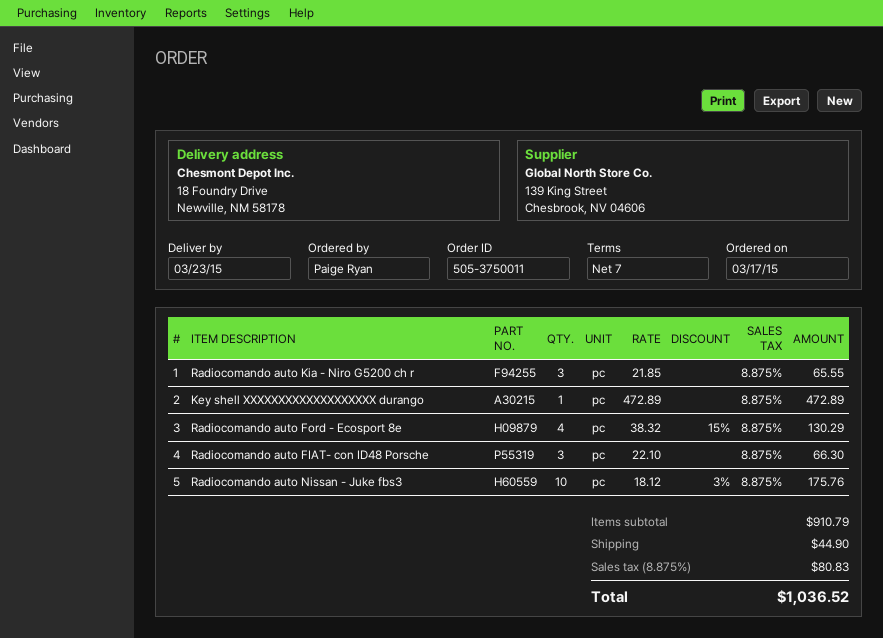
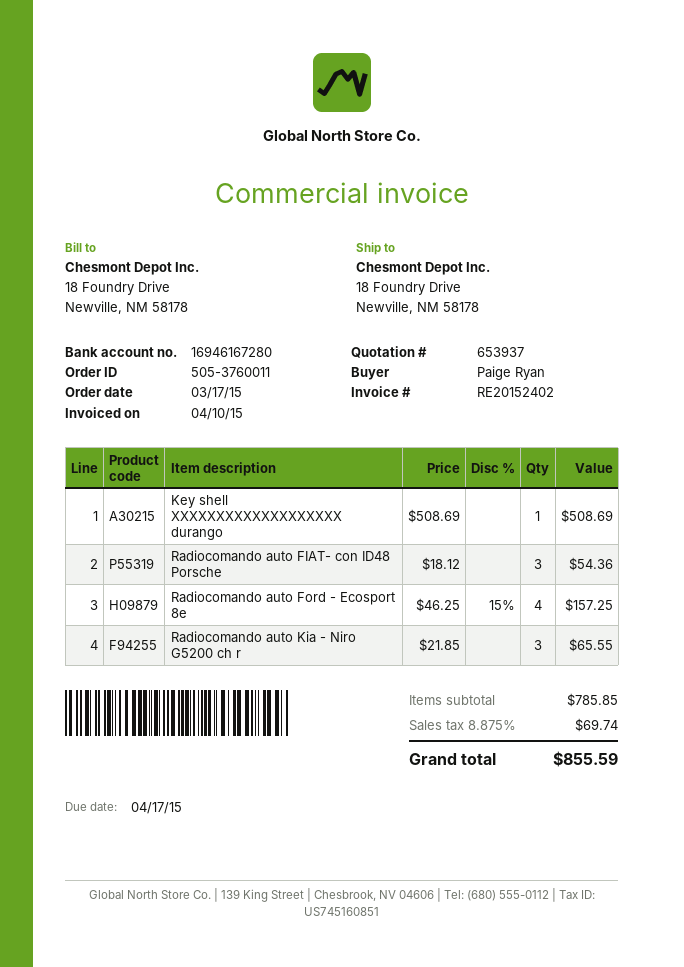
order number: 505-3750011 -> 505-3760011
Key shell XXXXXXXXXXXXXXXXXXX durango: 1 x 472.89 = 472.89 -> 1 x 508.69 = 508.69
Radiocomando auto Ford - Ecosport 8e: 4 x 38.32 - 15% = 130.29 -> 4 x 46.25 - 15% = 157.25
Radiocomando auto FIAT- con ID48 Porsche: 3 x 22.10 = 66.30 -> 3 x 18.12 = 54.36
Radiocomando auto Nissan - Juke fbs3: 10 x 18.12 - 3% = 175.76 -> none
subtotal: 910.79 -> 785.85
shipping: 44.90 -> none
tax: 8.875% = 80.83 -> 8.875% = 69.74
total: 1036.52 -> 855.59

